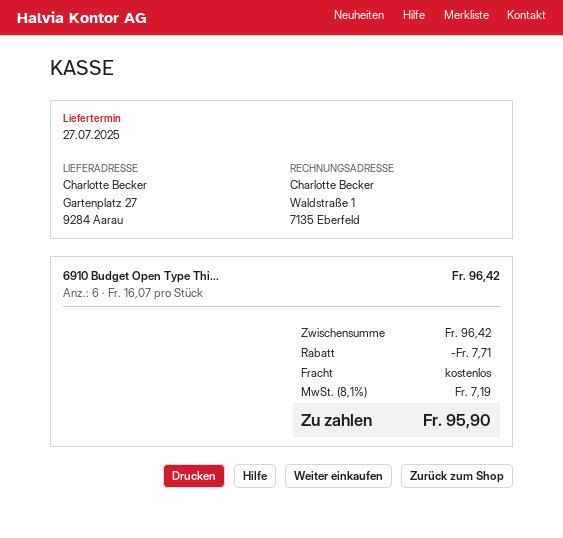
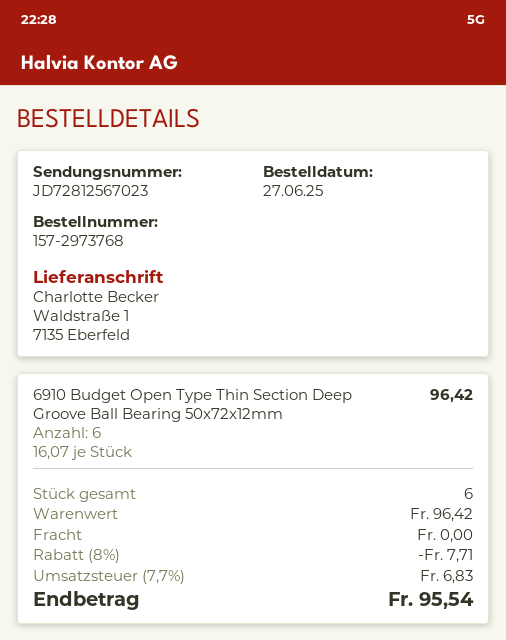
ship to: Gartenplatz 27, 9284 Aarau -> Waldstraße 1, 7135 Eberfeld
tax: 8.1% = 7.19 -> 7.7% = 6.83
total: 95.90 -> 95.54

